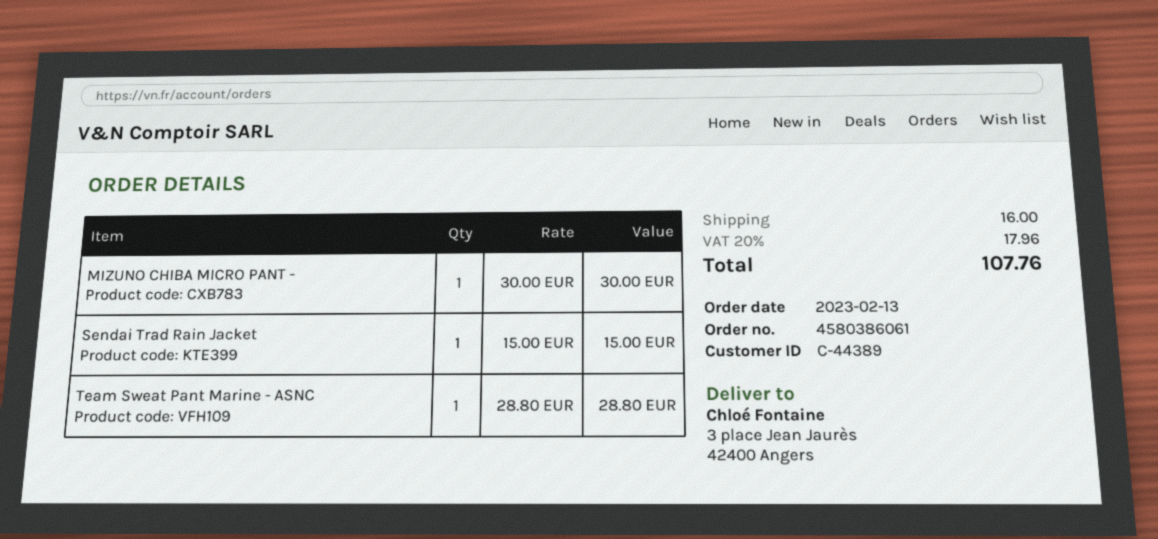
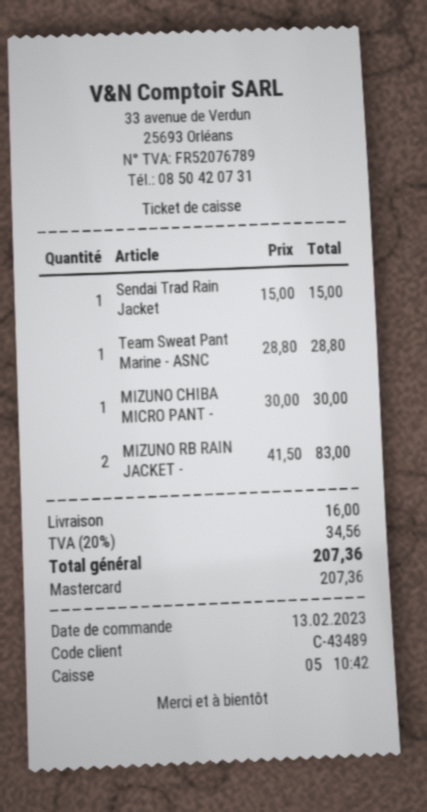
customer number: C-44389 -> C-43489
MIZUNO RB RAIN JACKET -: none -> 2 x 41.50 = 83.00
tax: 20% = 17.96 -> 20% = 34.56
total: 107.76 -> 207.36

